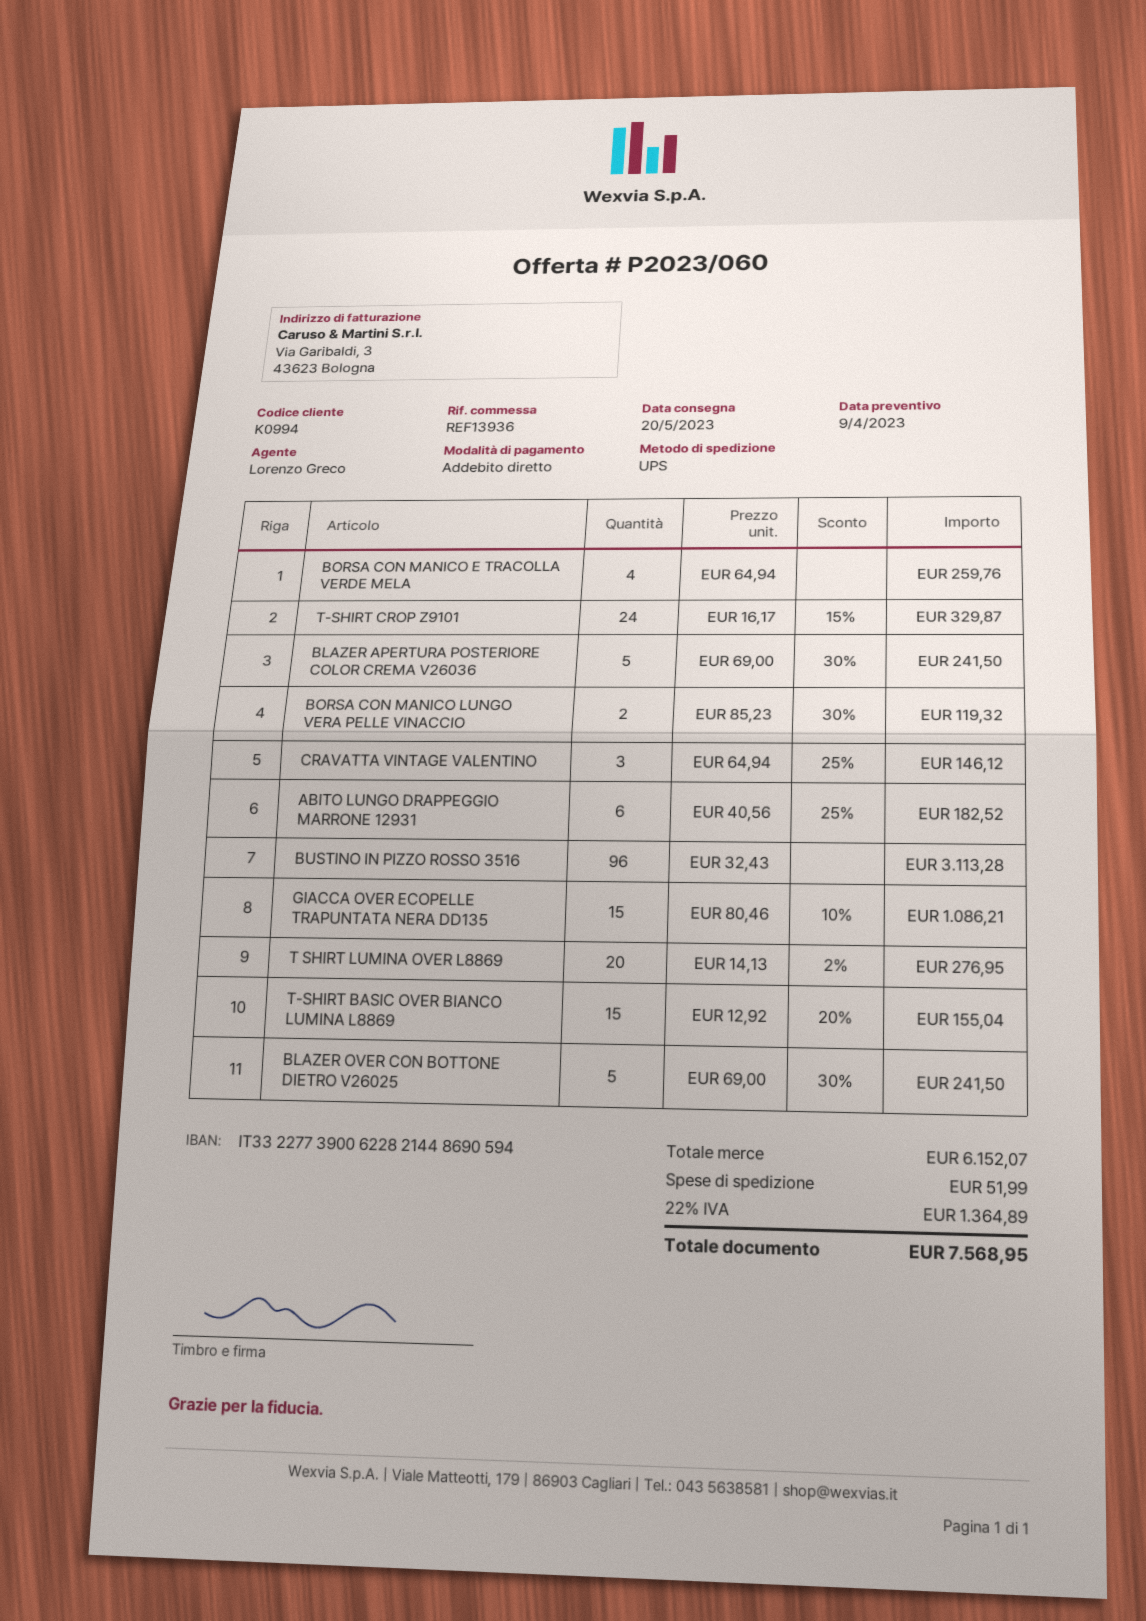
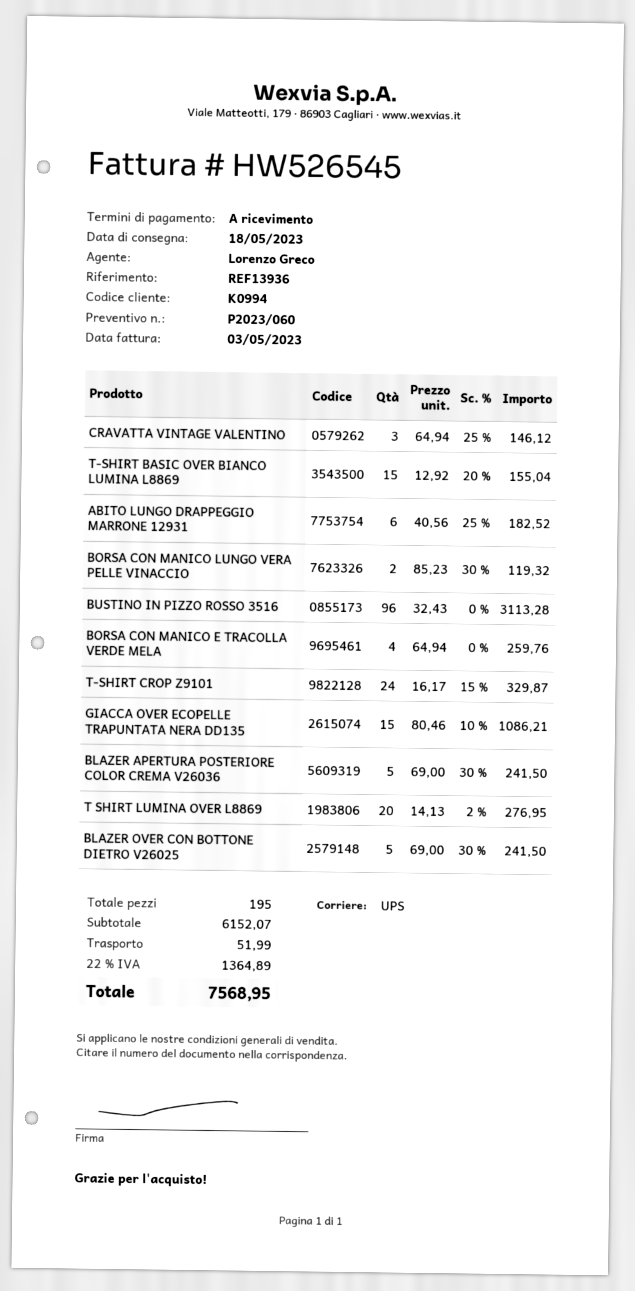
delivery date: 2023-05-20 -> 2023-05-18

